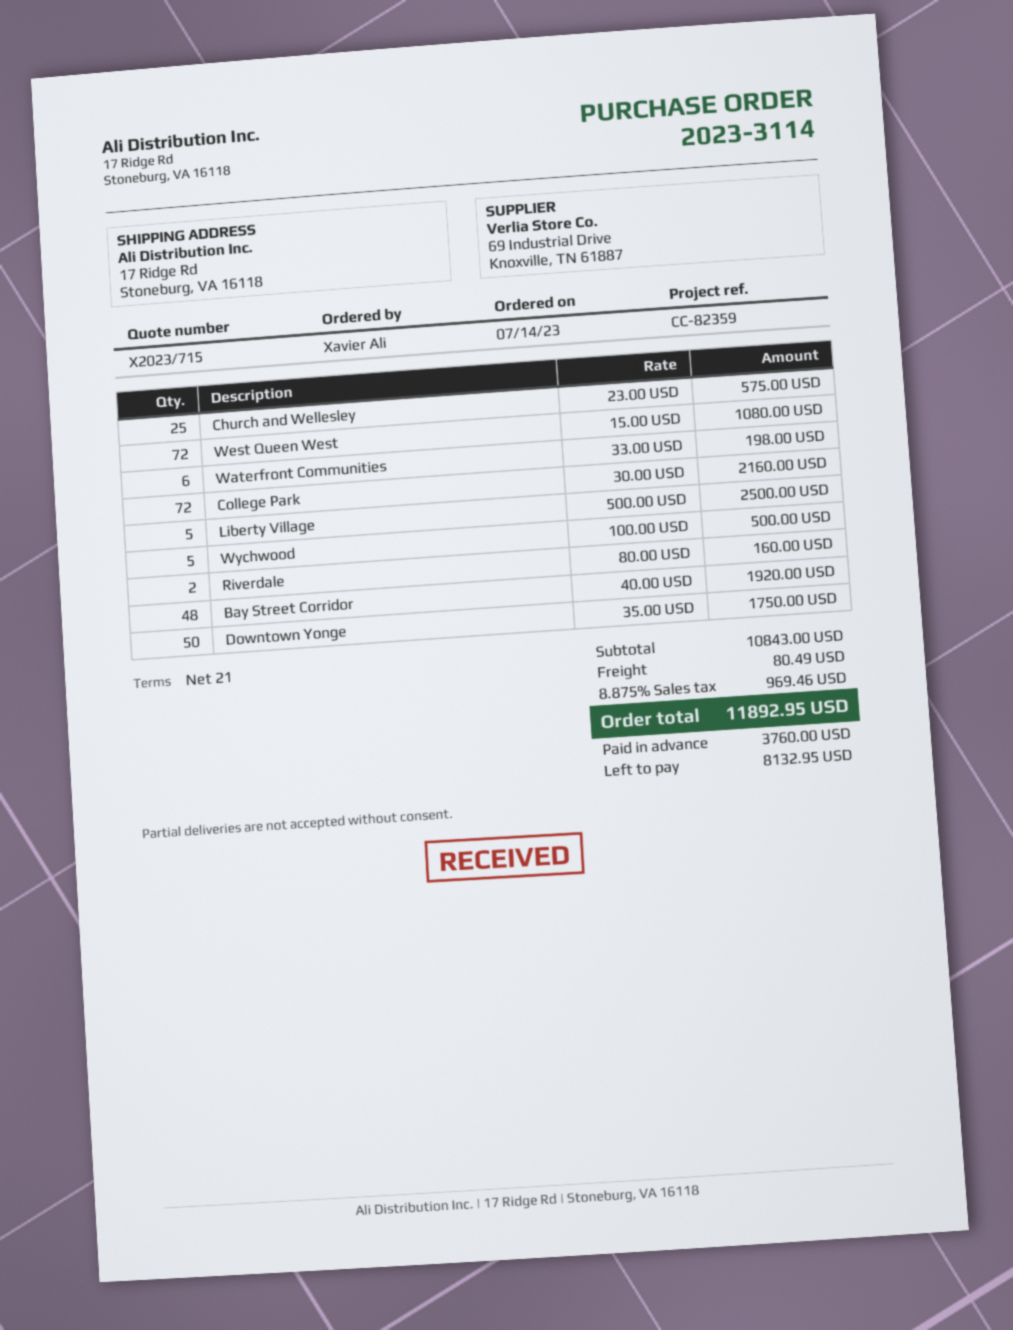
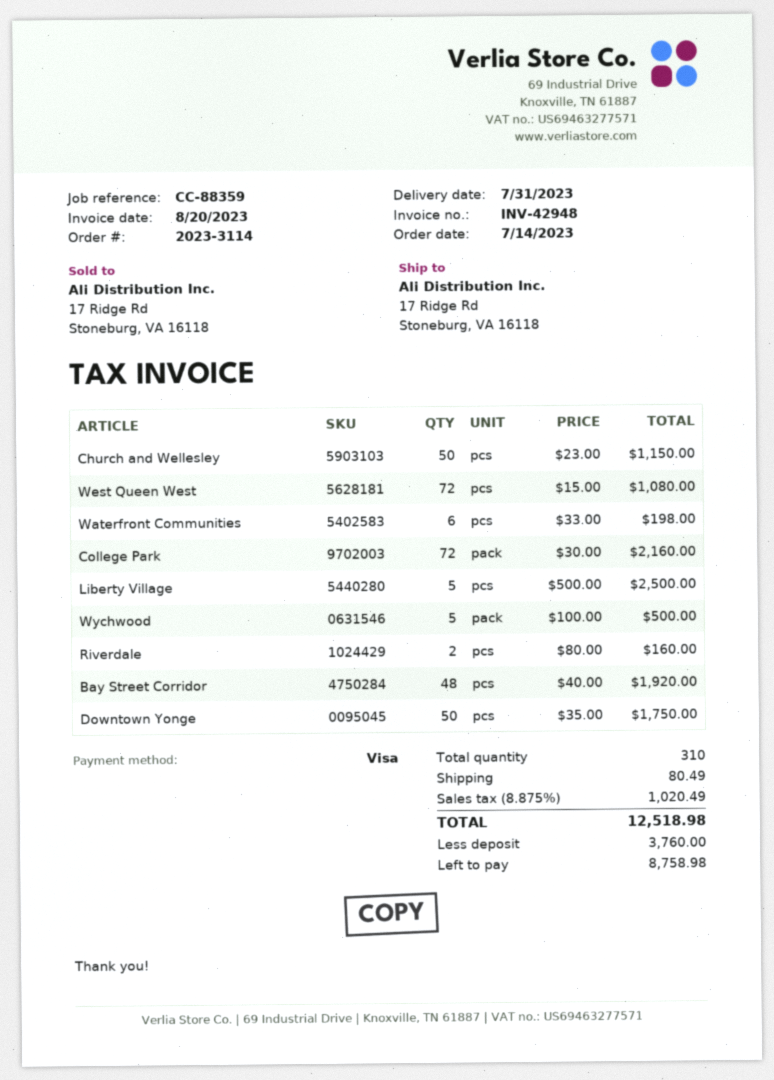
reference: CC-82359 -> CC-88359
Church and Wellesley: 25 x 23.00 = 575.00 -> 50 x 23.00 = 1150.00
tax: 8.875% = 969.46 -> 8.875% = 1020.49
total: 11892.95 -> 12518.98
balance: 8132.95 -> 8758.98

